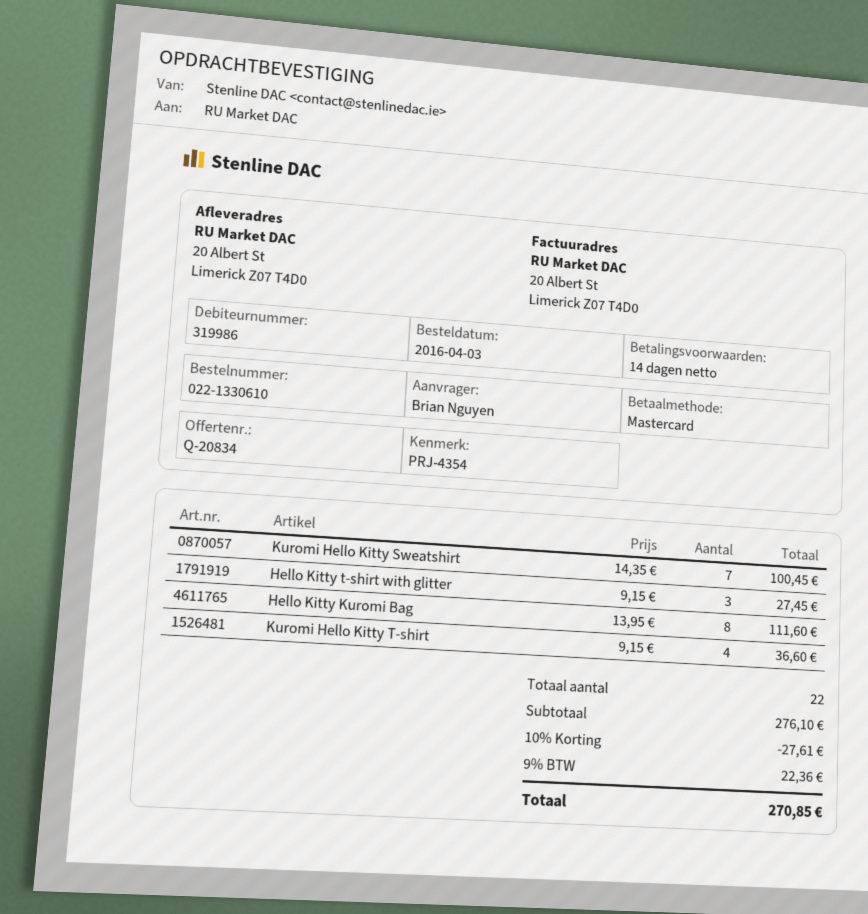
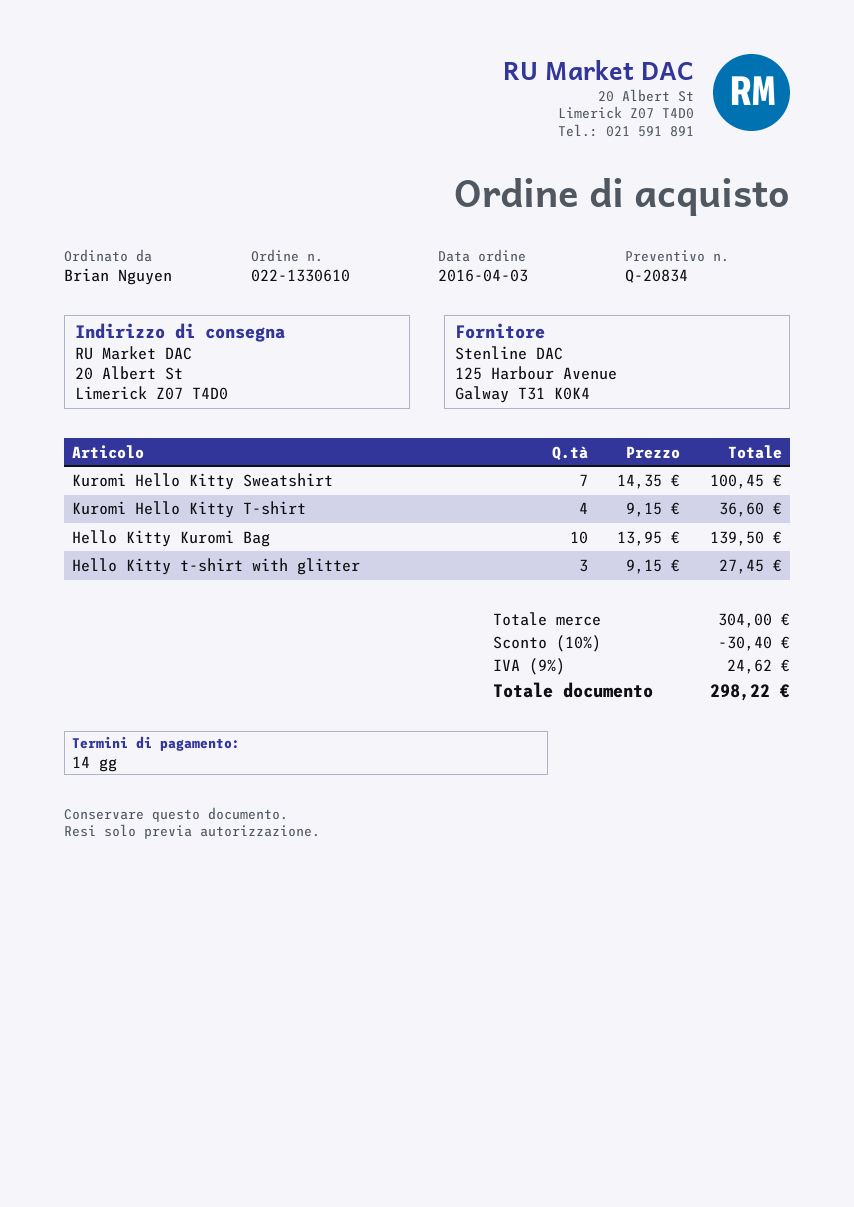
Hello Kitty Kuromi Bag: 8 x 13.95 = 111.60 -> 10 x 13.95 = 139.50
subtotal: 276.10 -> 304.00
discount: 10% = 27.61 -> 10% = 30.40
tax: 9% = 22.36 -> 9% = 24.62
total: 270.85 -> 298.22

